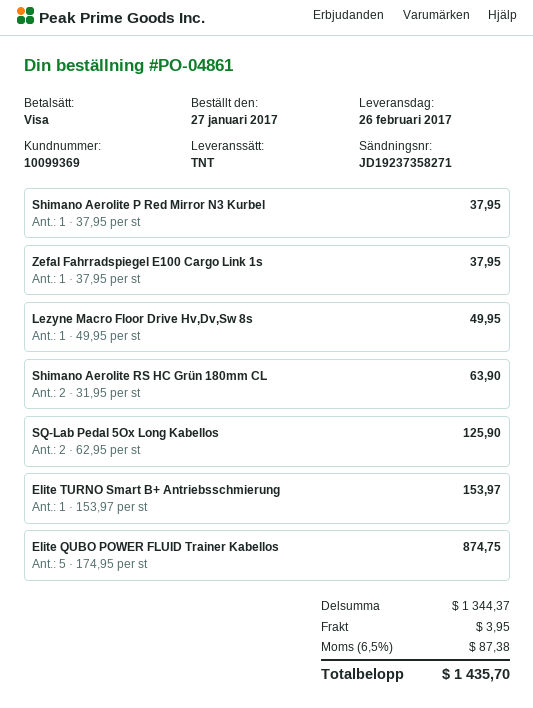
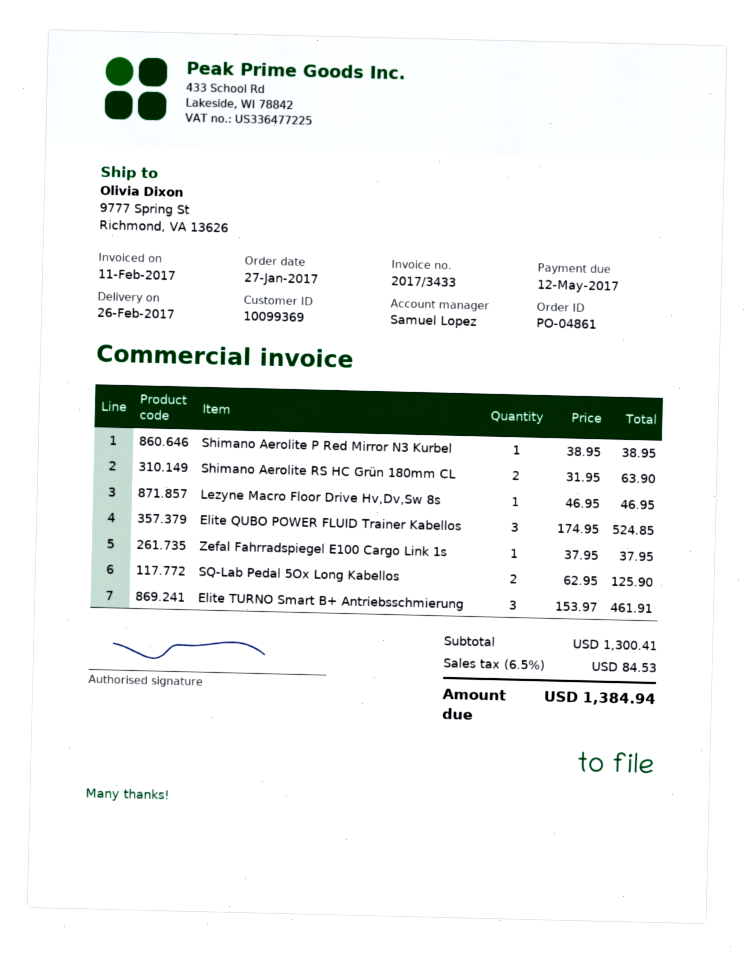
Shimano Aerolite P Red Mirror N3 Kurbel: 1 x 37.95 = 37.95 -> 1 x 38.95 = 38.95
Lezyne Macro Floor Drive Hv,Dv,Sw 8s: 1 x 49.95 = 49.95 -> 1 x 46.95 = 46.95
Elite TURNO Smart B+ Antriebsschmierung: 1 x 153.97 = 153.97 -> 3 x 153.97 = 461.91
Elite QUBO POWER FLUID Trainer Kabellos: 5 x 174.95 = 874.75 -> 3 x 174.95 = 524.85
subtotal: 1344.37 -> 1300.41
shipping: 3.95 -> none
tax: 6.5% = 87.38 -> 6.5% = 84.53
total: 1435.70 -> 1384.94

